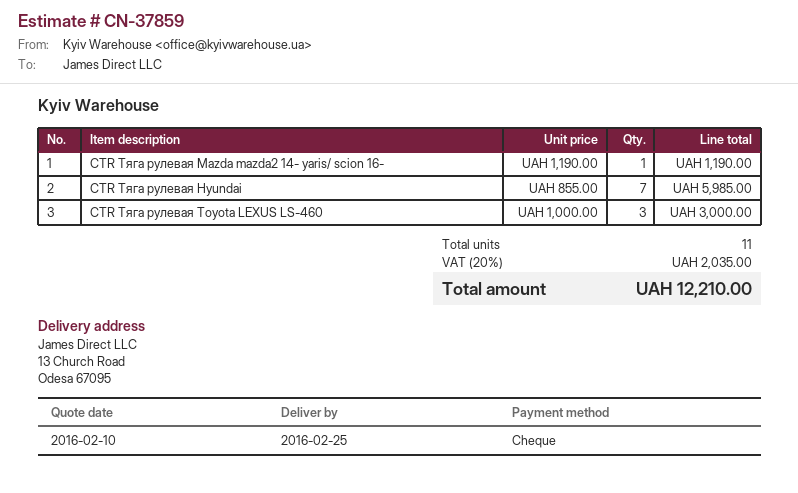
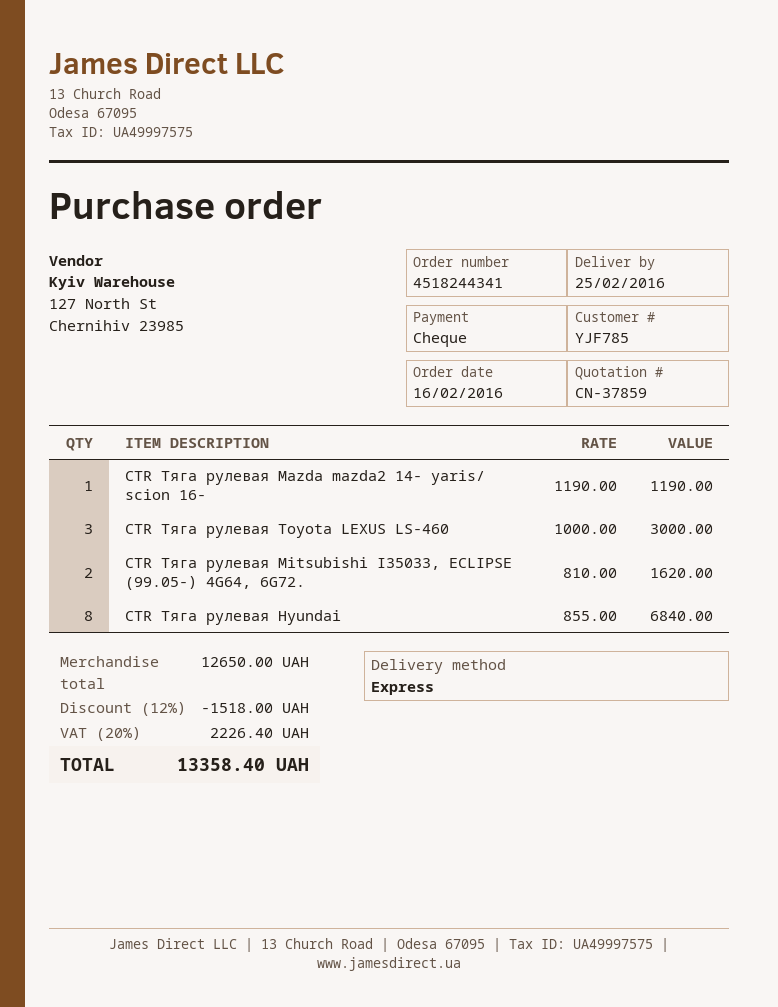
CTR Тяга рулевая Hyundai: 7 x 855.00 = 5985.00 -> 8 x 855.00 = 6840.00
CTR Тяга рулевая Mitsubishi I35033, ECLIPSE (99.05-) 4G64, 6G72.: none -> 2 x 810.00 = 1620.00
discount: none -> 12% = 1518.00
tax: 20% = 2035.00 -> 20% = 2226.40
total: 12210.00 -> 13358.40

